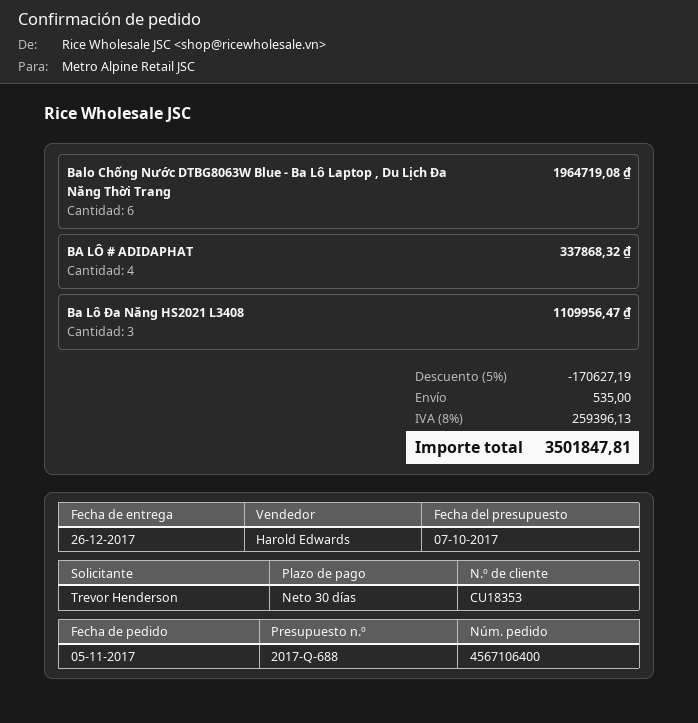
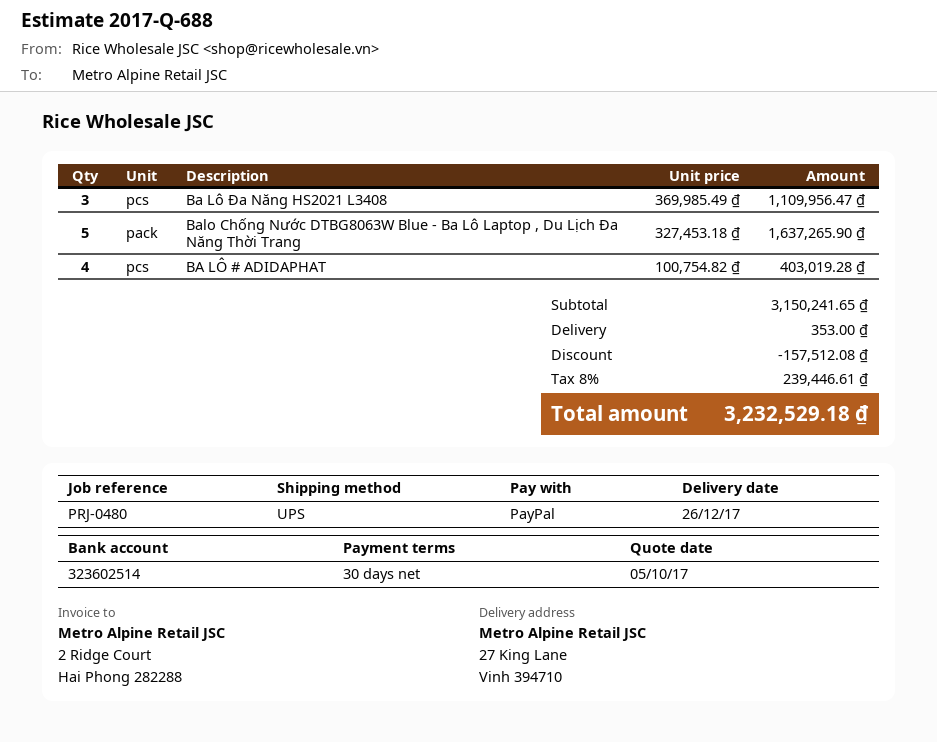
quote date: 2017-10-07 -> 2017-10-05
Balo Chống Nước DTBG8063W Blue - Ba Lô Laptop , Du Lịch Đa Năng Thời Trang: 6 for 1964719.08 -> 5 for 1637265.90
BA LÔ # ADIDAPHAT: 4 for 337868.32 -> 4 for 403019.28
discount: 170627.19 -> 157512.08
shipping: 535.00 -> 353.00
tax: 8% = 259396.13 -> 8% = 239446.61
total: 3501847.81 -> 3232529.18

